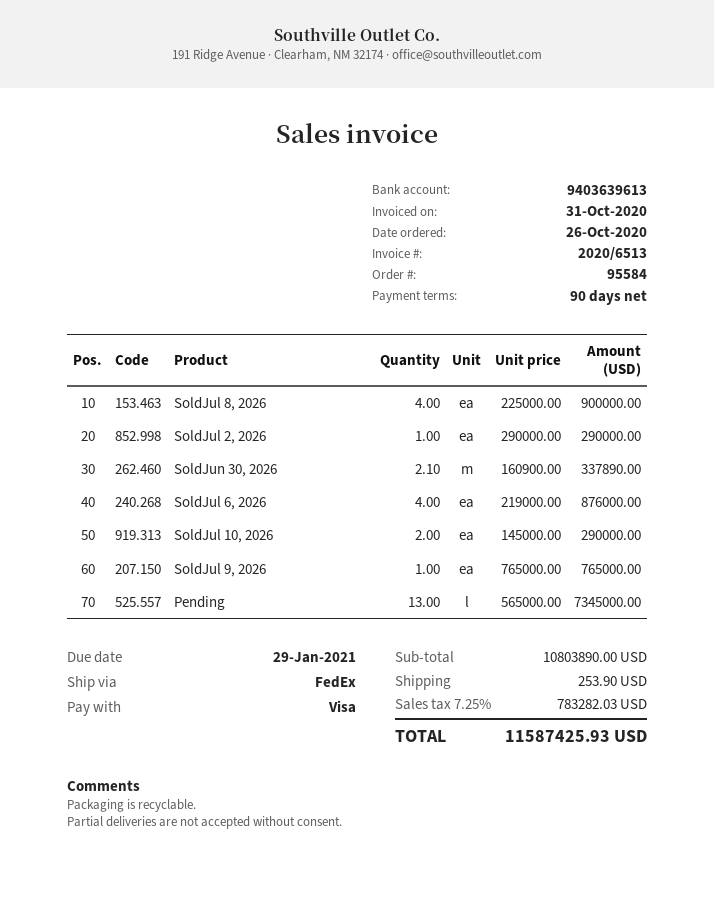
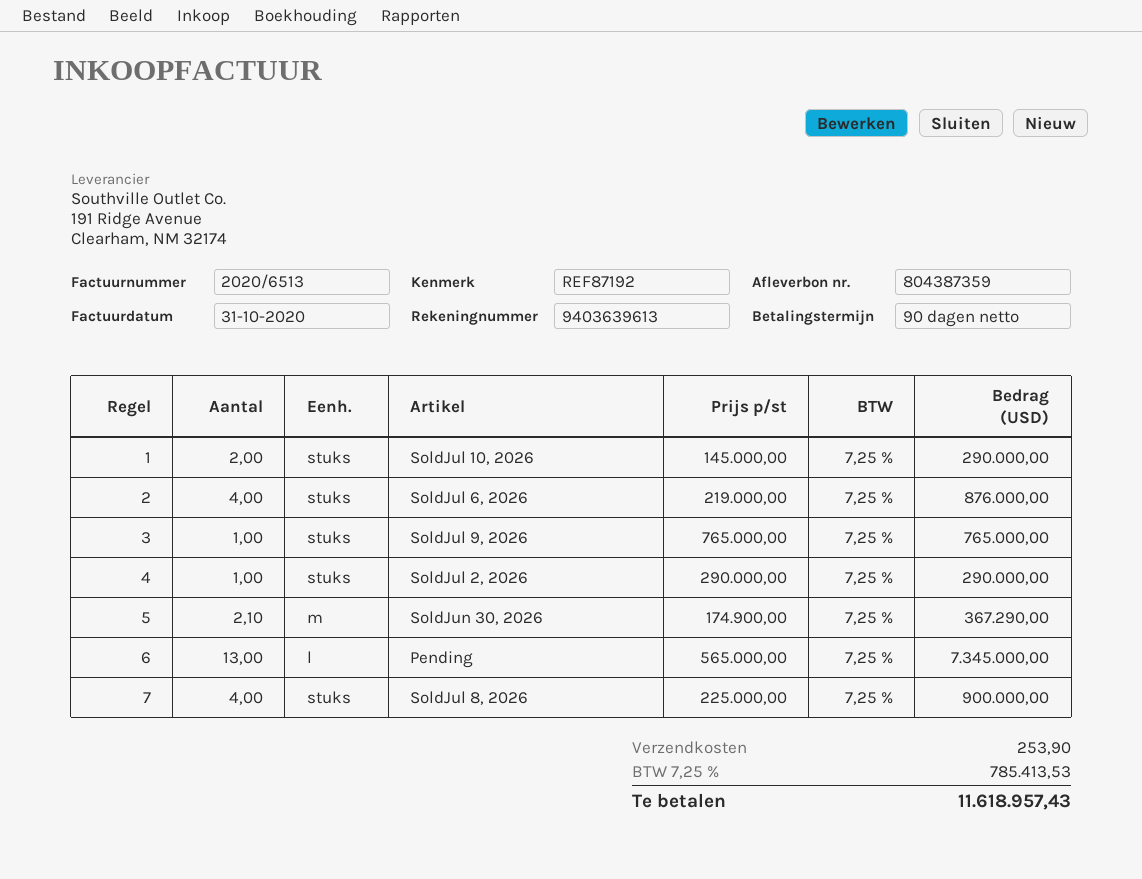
SoldJun 30, 2026: 2.1 x 160900.00 = 337890.00 -> 2.1 x 174900.00 = 367290.00
tax: 7.25% = 783282.03 -> 7.25% = 785413.53
total: 11587425.93 -> 11618957.43

